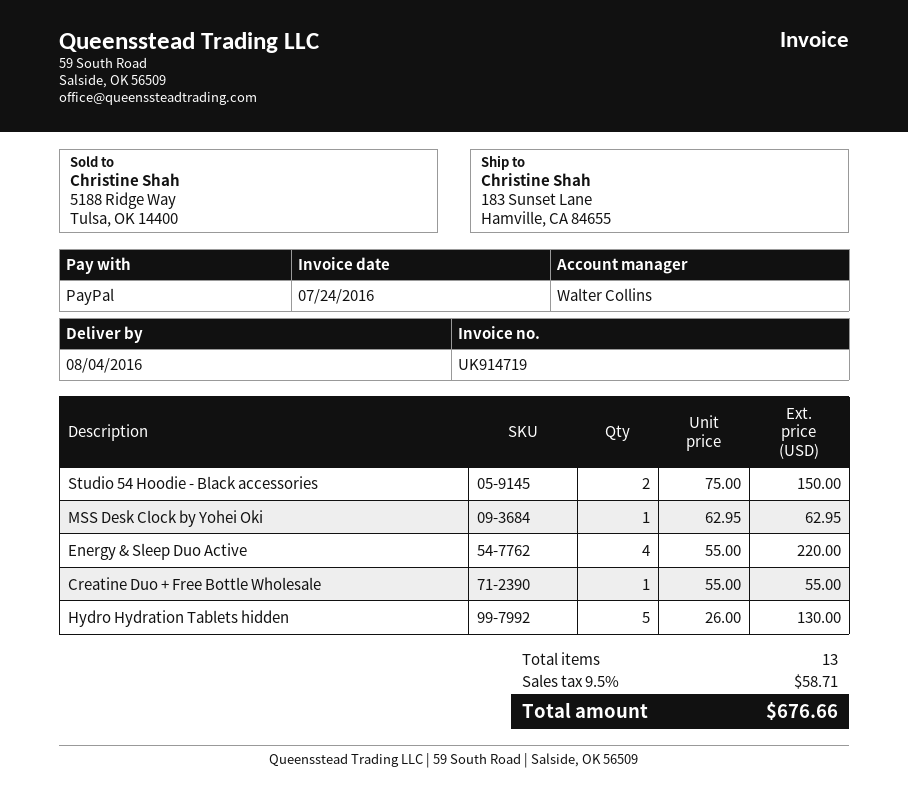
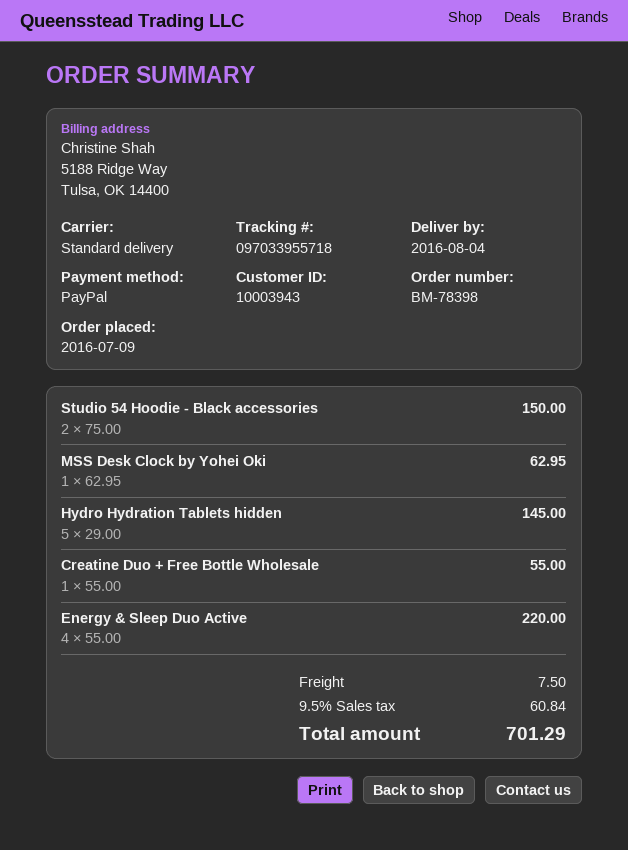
Hydro Hydration Tablets hidden: 5 x 26.00 = 130.00 -> 5 x 29.00 = 145.00
shipping: none -> 7.50
tax: 9.5% = 58.71 -> 9.5% = 60.84
total: 676.66 -> 701.29

